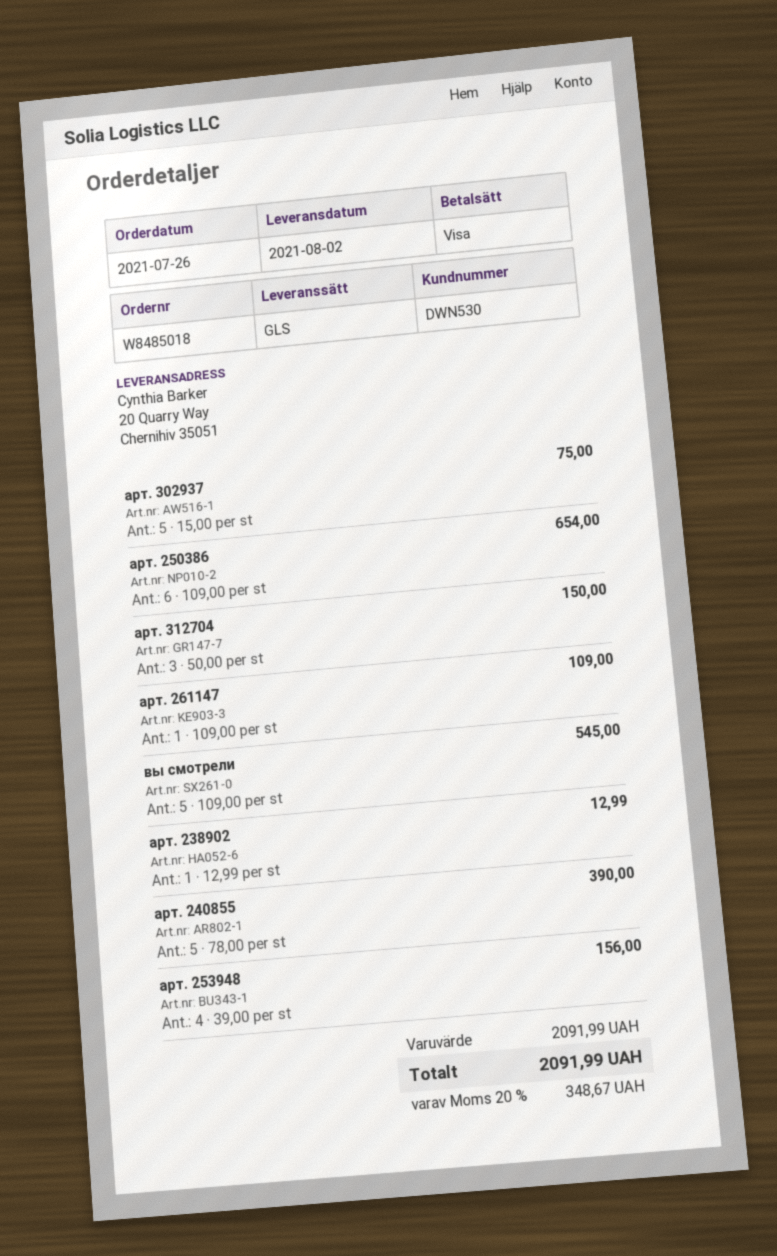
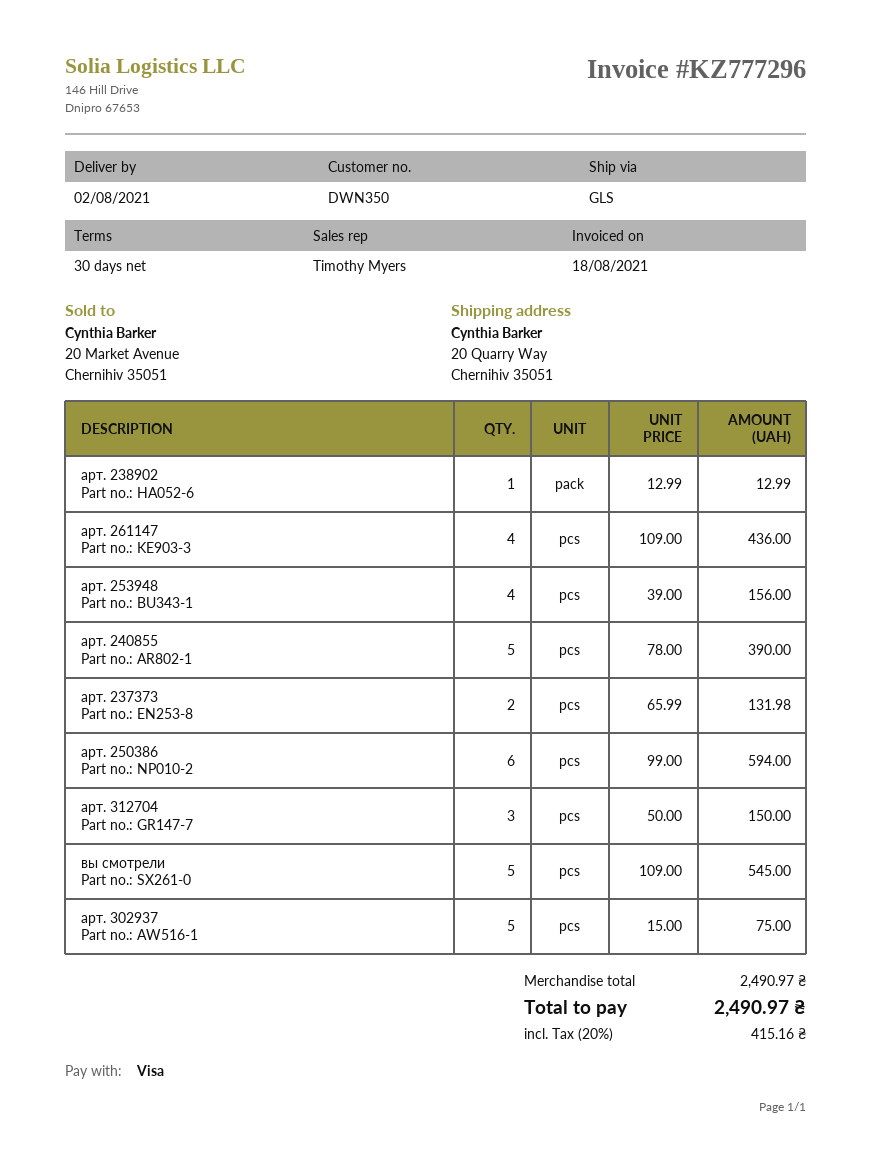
customer number: DWN530 -> DWN350
арт. 250386: 6 x 109.00 = 654.00 -> 6 x 99.00 = 594.00
арт. 261147: 1 x 109.00 = 109.00 -> 4 x 109.00 = 436.00
арт. 237373: none -> 2 x 65.99 = 131.98
subtotal: 2091.99 -> 2490.97
tax: 20% = 348.67 -> 20% = 415.16
total: 2091.99 -> 2490.97

